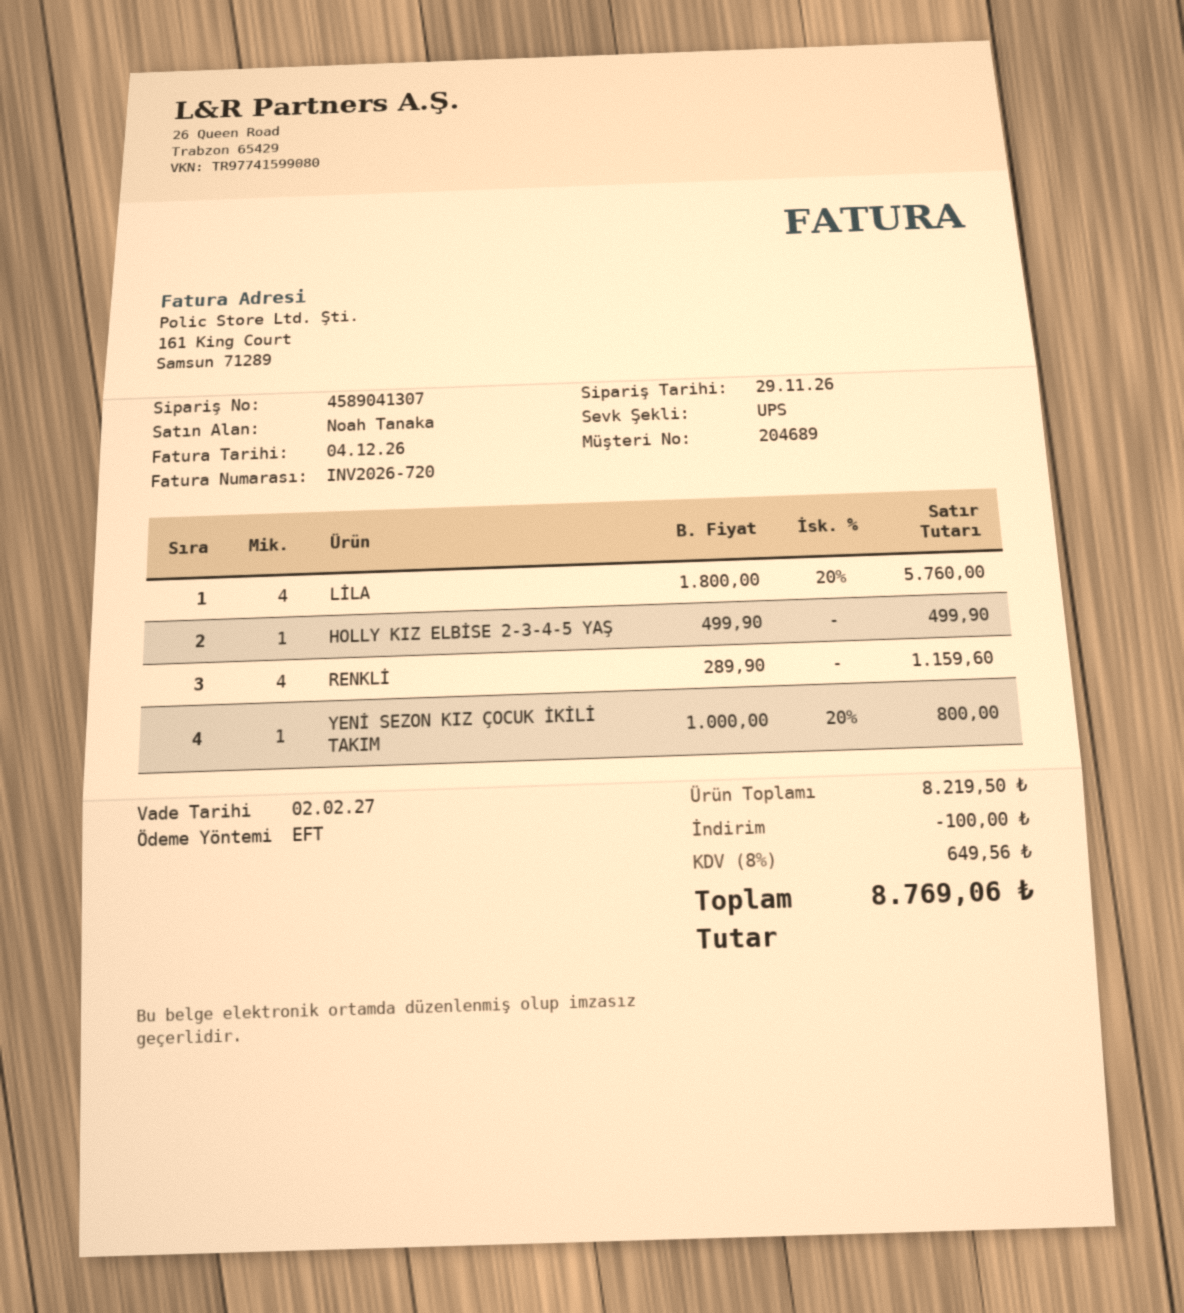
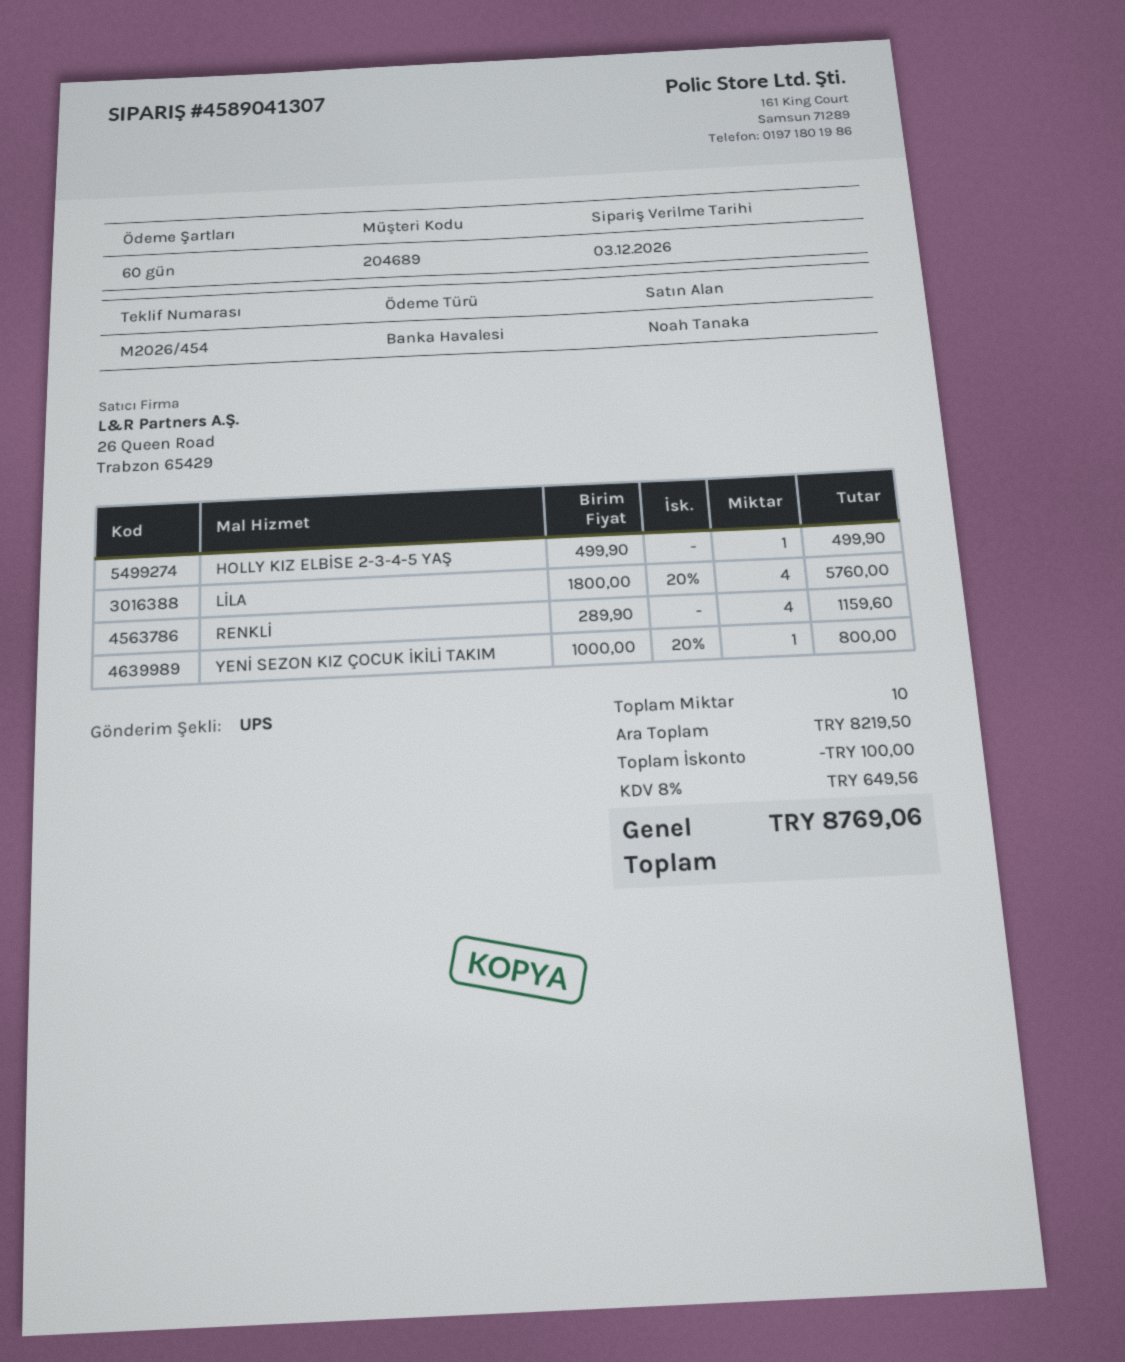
order date: 2026-11-29 -> 2026-12-03

